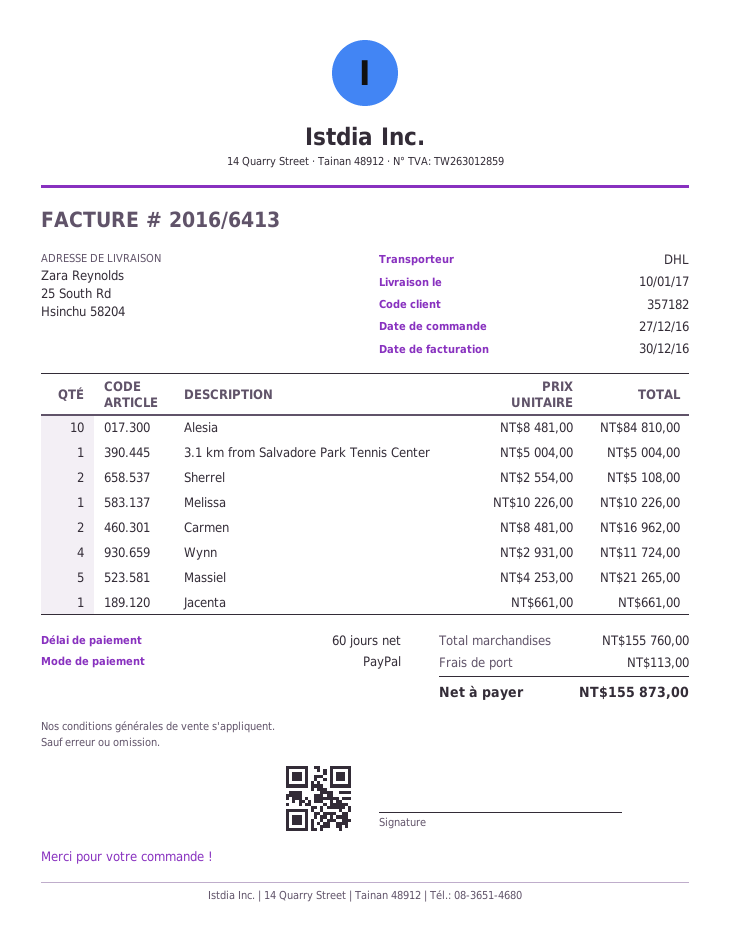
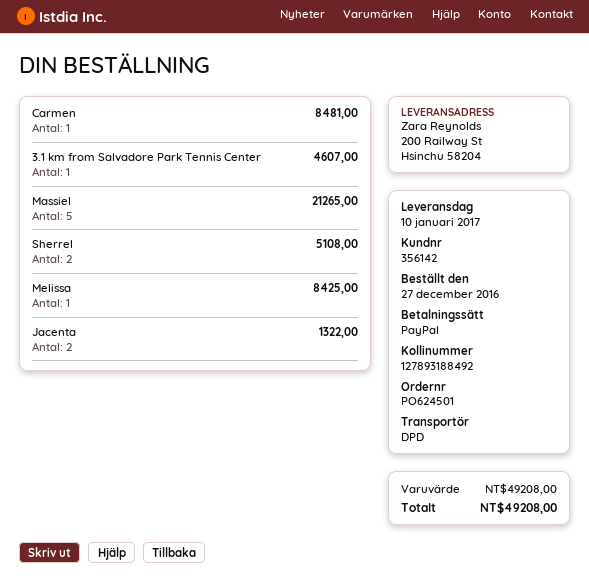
customer number: 357182 -> 356142
shipping method: DHL -> DPD
ship to: 25 South Rd, Hsinchu 58204 -> 200 Railway St, Hsinchu 58204
Alesia: 10 for 84810.00 -> none
3.1 km from Salvadore Park Tennis Center: 1 for 5004.00 -> 1 for 4607.00
Melissa: 1 for 10226.00 -> 1 for 8425.00
Carmen: 2 for 16962.00 -> 1 for 8481.00
Wynn: 4 for 11724.00 -> none
Jacenta: 1 for 661.00 -> 2 for 1322.00
subtotal: 155760.00 -> 49208.00
shipping: 113.00 -> none
total: 155873.00 -> 49208.00

